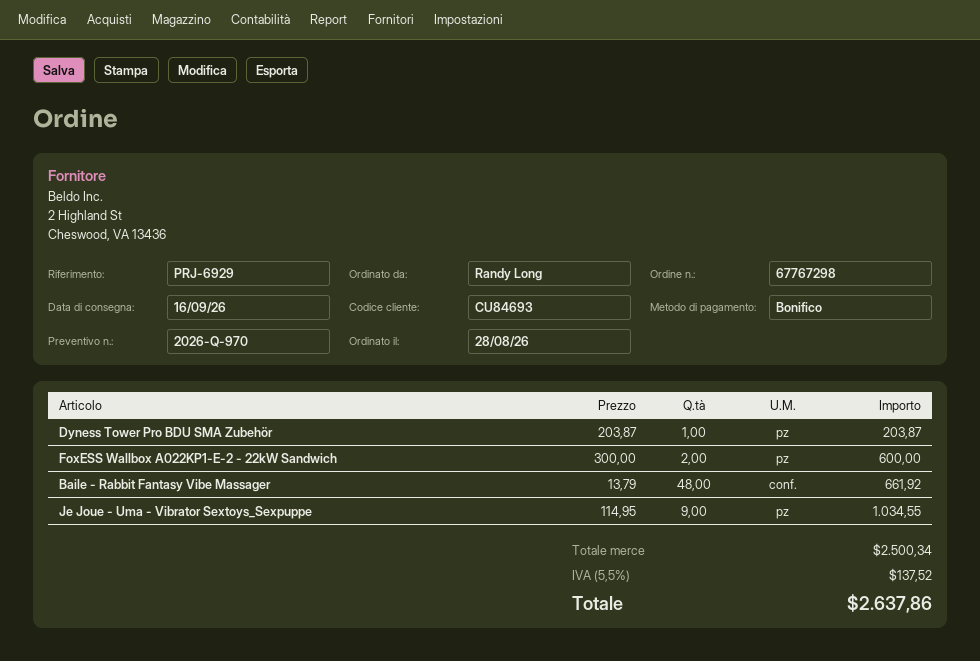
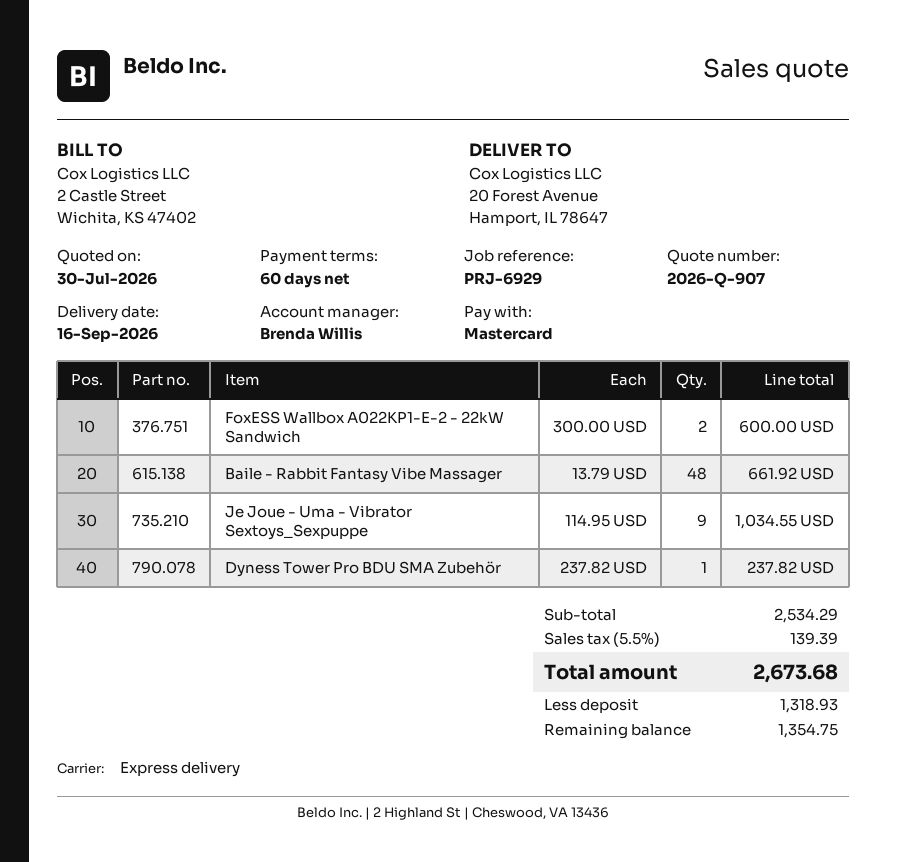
quote number: 2026-Q-970 -> 2026-Q-907
payment method: bank transfer -> Mastercard
Dyness Tower Pro BDU SMA Zubehör: 1 x 203.87 = 203.87 -> 1 x 237.82 = 237.82
subtotal: 2500.34 -> 2534.29
tax: 5.5% = 137.52 -> 5.5% = 139.39
total: 2637.86 -> 2673.68

